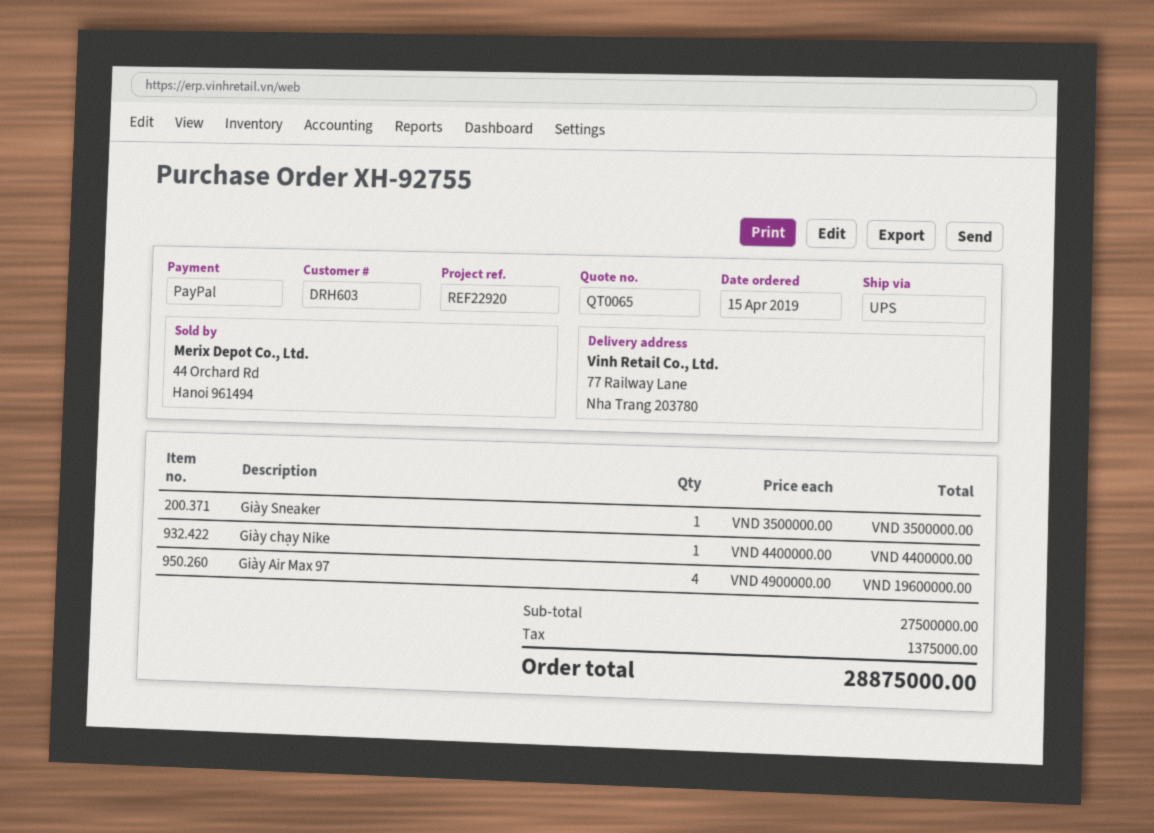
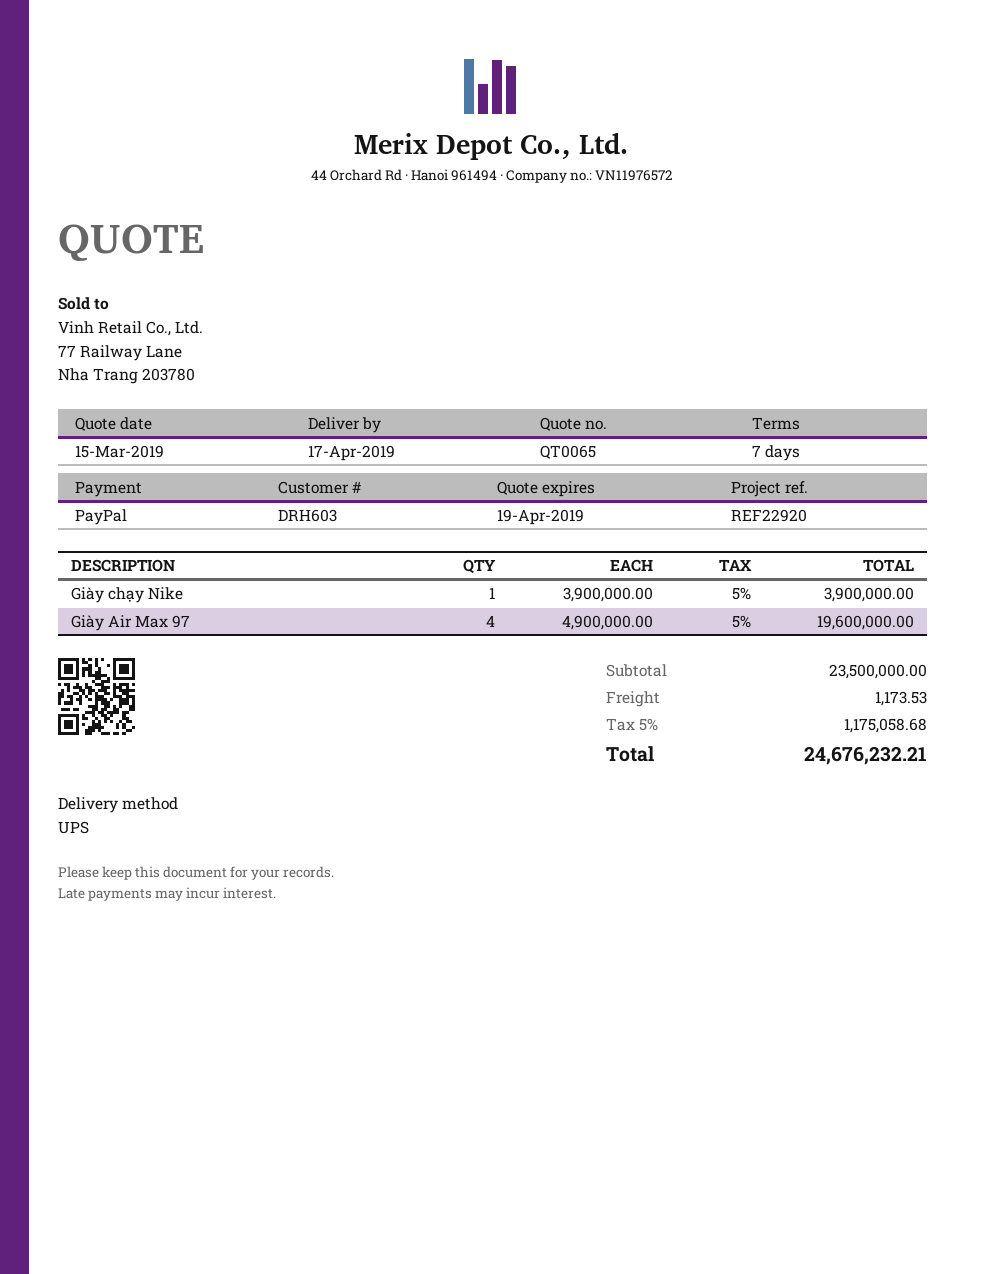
Giày Sneaker: 1 x 3500000.00 = 3500000.00 -> none
Giày chạy Nike: 1 x 4400000.00 = 4400000.00 -> 1 x 3900000.00 = 3900000.00
subtotal: 27500000.00 -> 23500000.00
shipping: none -> 1173.53
tax: 1375000.00 -> 1175058.68
total: 28875000.00 -> 24676232.21

